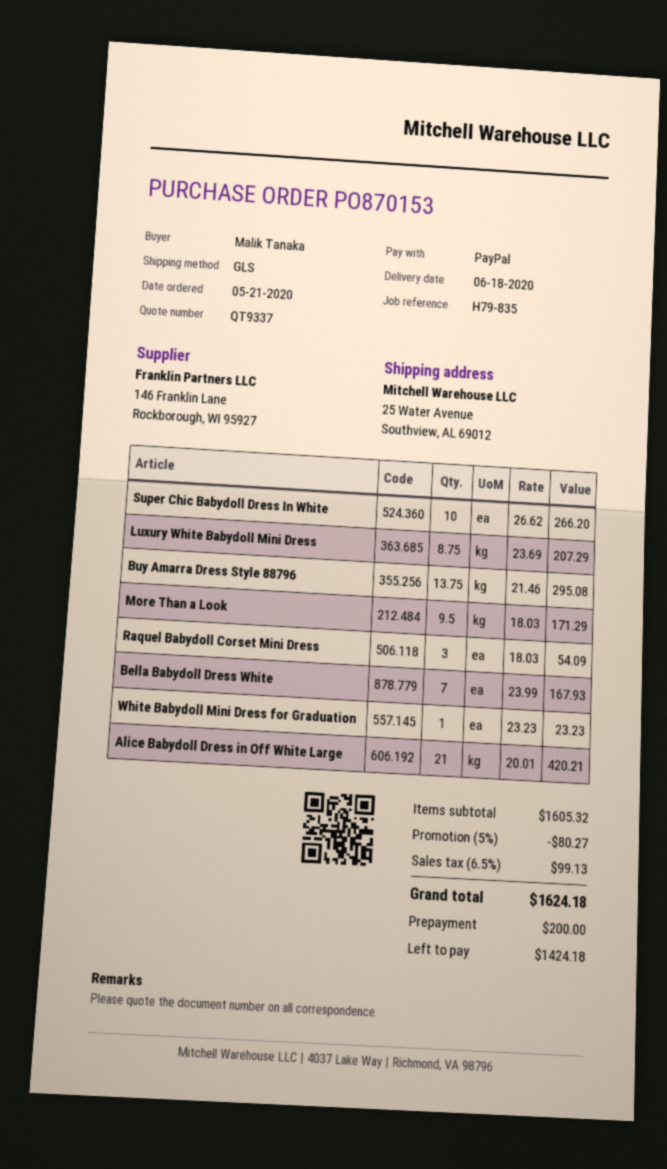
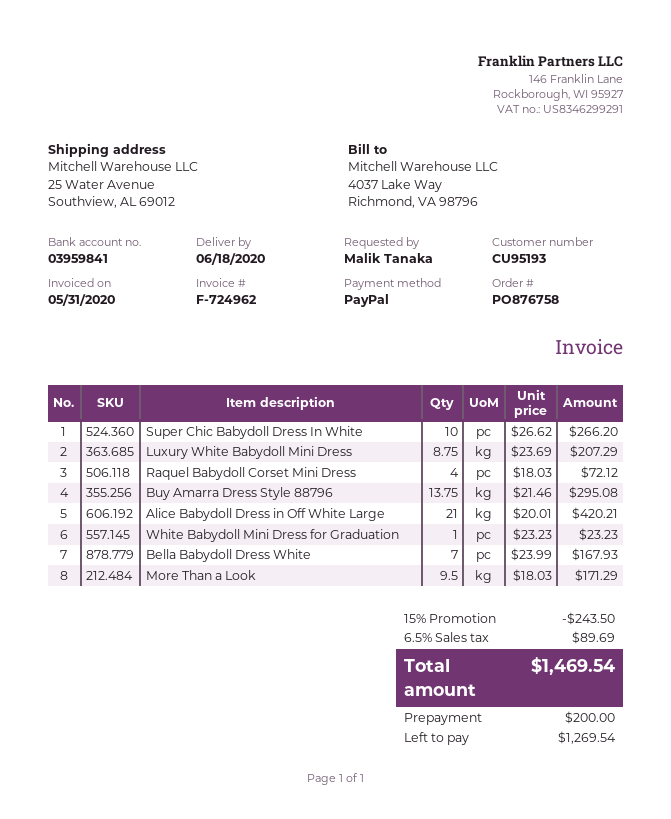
order number: PO870153 -> PO876758
Raquel Babydoll Corset Mini Dress: 3 x 18.03 = 54.09 -> 4 x 18.03 = 72.12
discount: 5% = 80.27 -> 15% = 243.50
tax: 6.5% = 99.13 -> 6.5% = 89.69
total: 1624.18 -> 1469.54
balance: 1424.18 -> 1269.54

